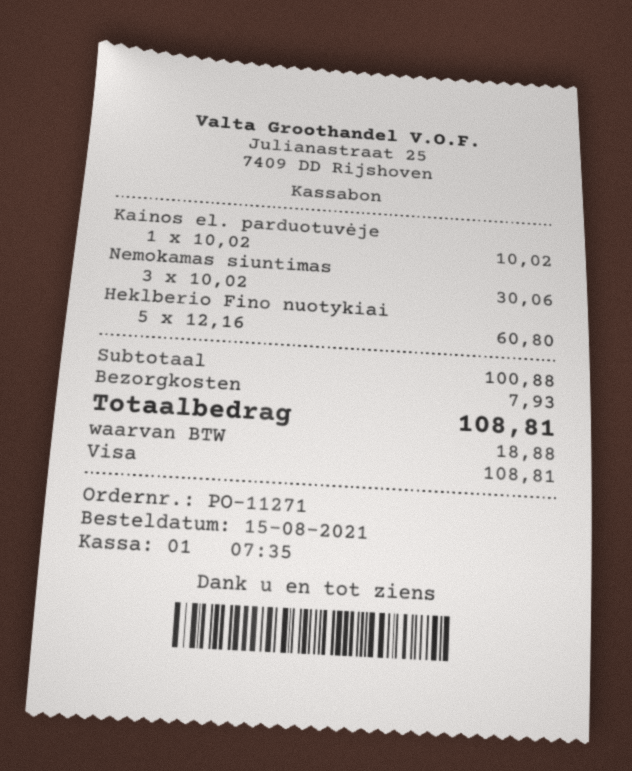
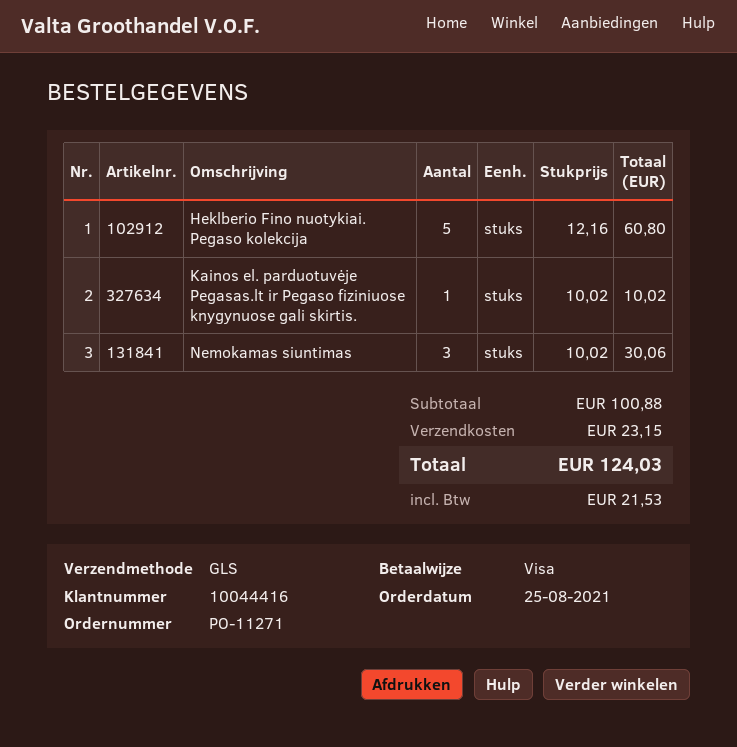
order date: 2021-08-15 -> 2021-08-25
shipping: 7.93 -> 23.15
tax: 18.88 -> 21.53
total: 108.81 -> 124.03

